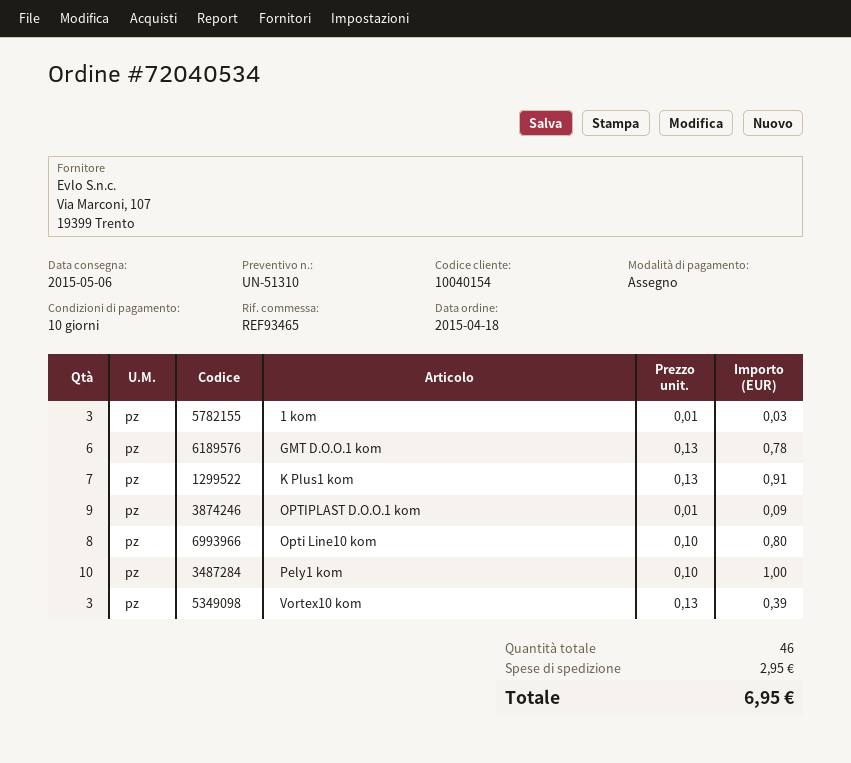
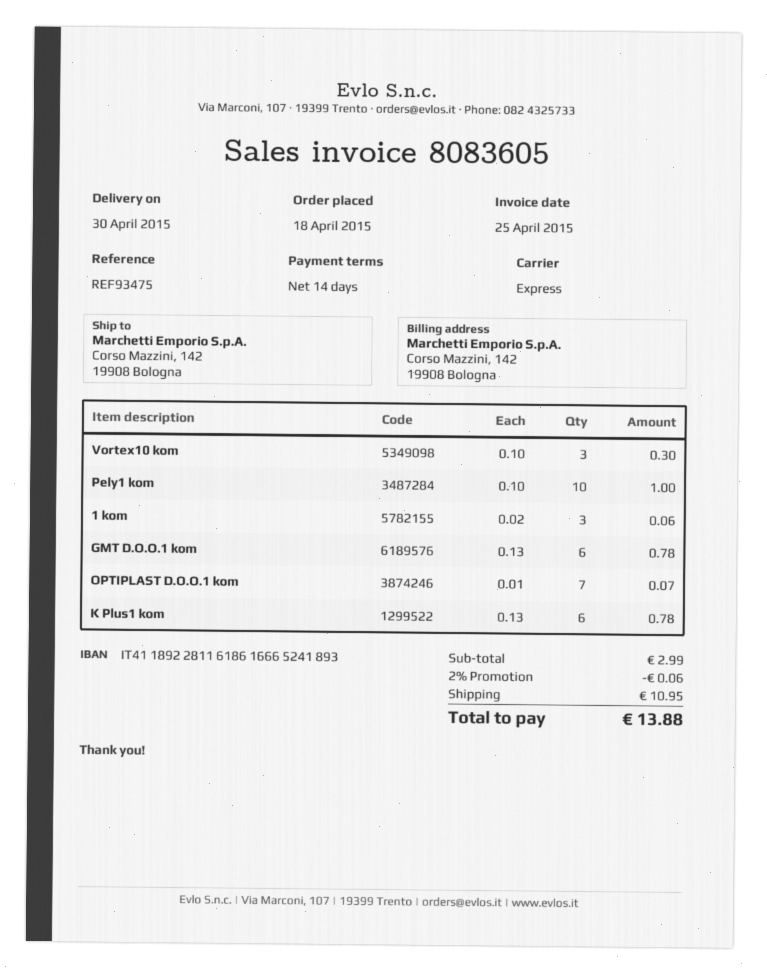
delivery date: 2015-05-06 -> 2015-04-30
payment terms: 10 days -> 14 days
reference: REF93465 -> REF93475
1 kom: 3 x 0.01 = 0.03 -> 3 x 0.02 = 0.06
K Plus1 kom: 7 x 0.13 = 0.91 -> 6 x 0.13 = 0.78
OPTIPLAST D.O.O.1 kom: 9 x 0.01 = 0.09 -> 7 x 0.01 = 0.07
Opti Line10 kom: 8 x 0.10 = 0.80 -> none
Vortex10 kom: 3 x 0.13 = 0.39 -> 3 x 0.10 = 0.30
discount: none -> 2% = 0.06
shipping: 2.95 -> 10.95
total: 6.95 -> 13.88

